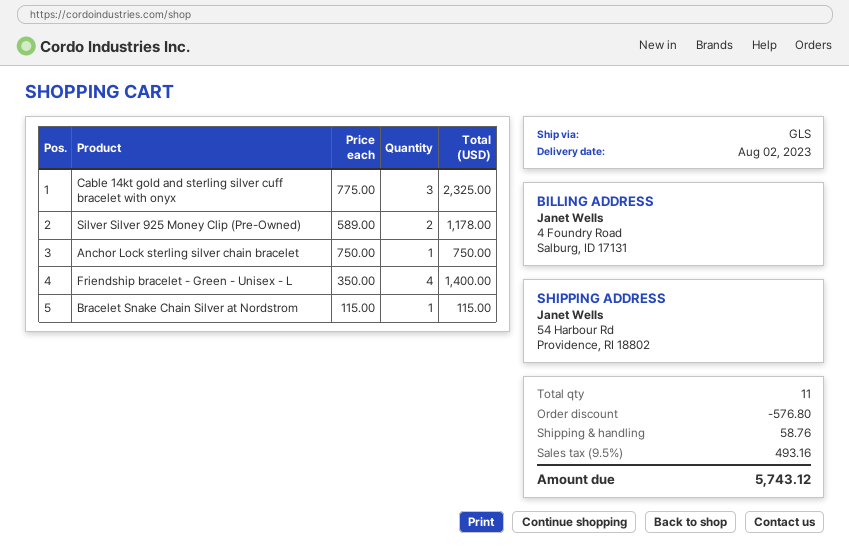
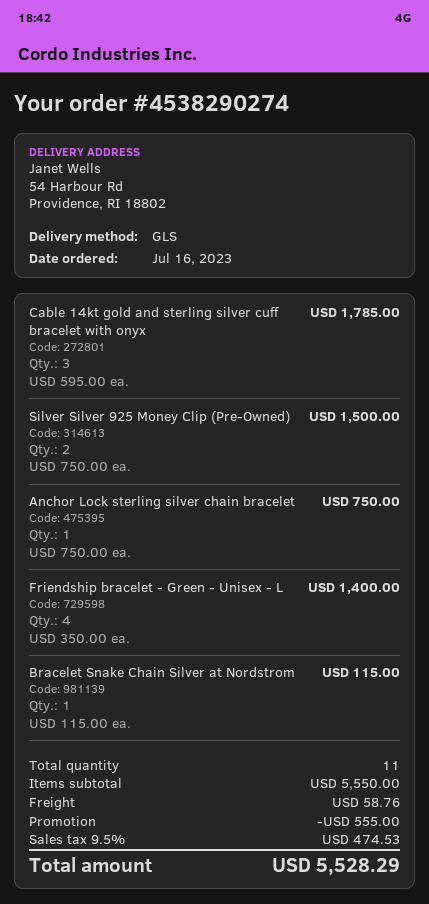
Cable 14kt gold and sterling silver cuff bracelet with onyx: 3 x 775.00 = 2325.00 -> 3 x 595.00 = 1785.00
Silver Silver 925 Money Clip (Pre-Owned): 2 x 589.00 = 1178.00 -> 2 x 750.00 = 1500.00
discount: 576.80 -> 555.00
tax: 9.5% = 493.16 -> 9.5% = 474.53
total: 5743.12 -> 5528.29

